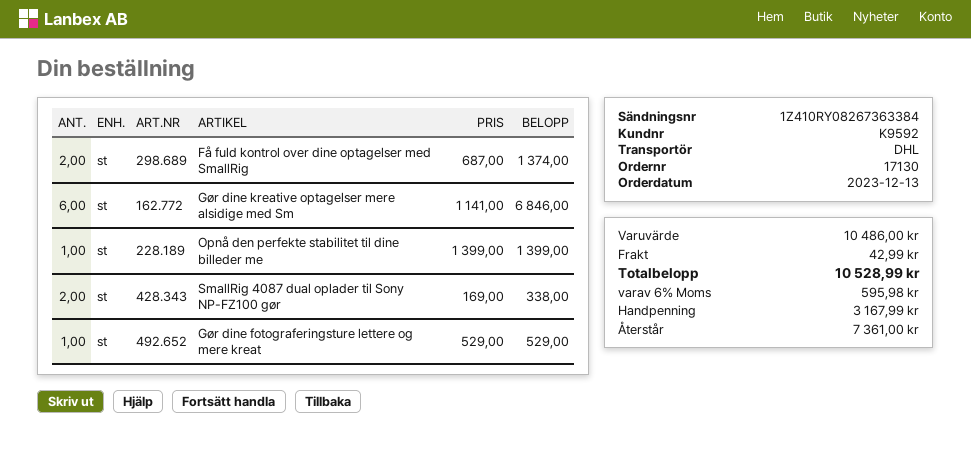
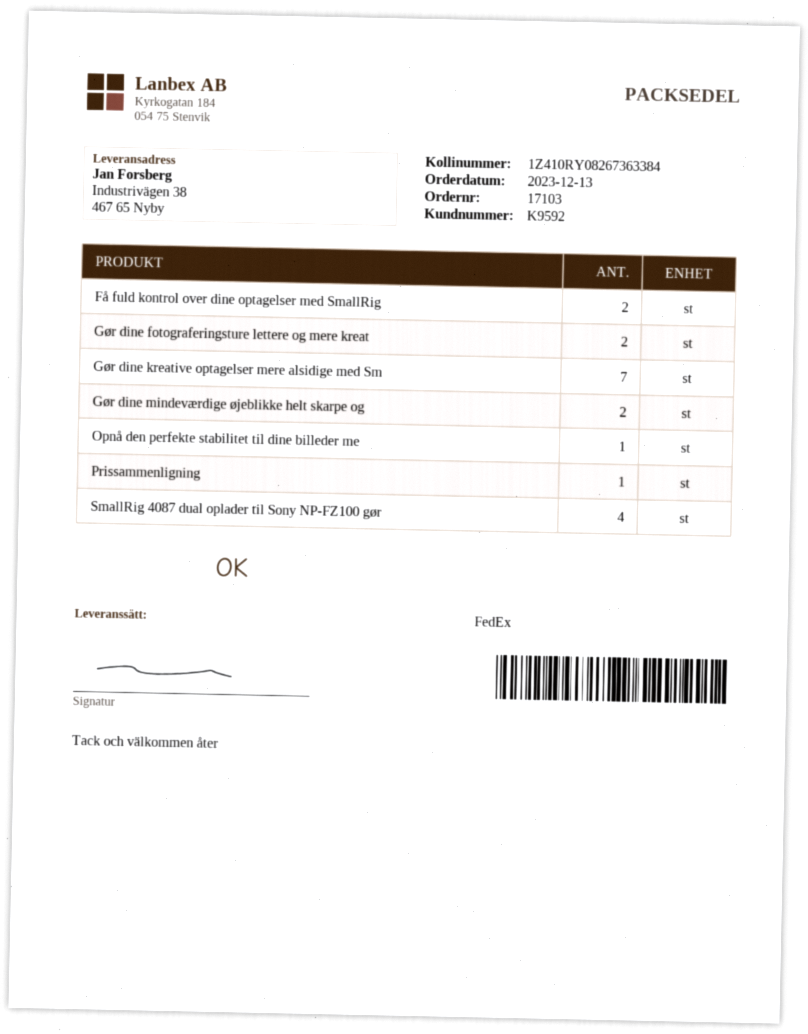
order number: 17130 -> 17103
shipping method: DHL -> FedEx
Gør dine kreative optagelser mere alsidige med Sm: 6 -> 7
SmallRig 4087 dual oplader til Sony NP-FZ100 gør: 2 -> 4
Gør dine fotograferingsture lettere og mere kreat: 1 -> 2
Gør dine mindeværdige øjeblikke helt skarpe og: none -> 2
Prissammenligning: none -> 1

